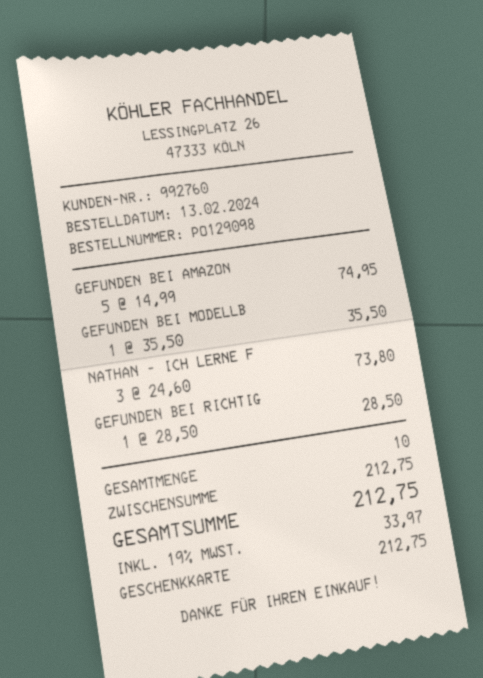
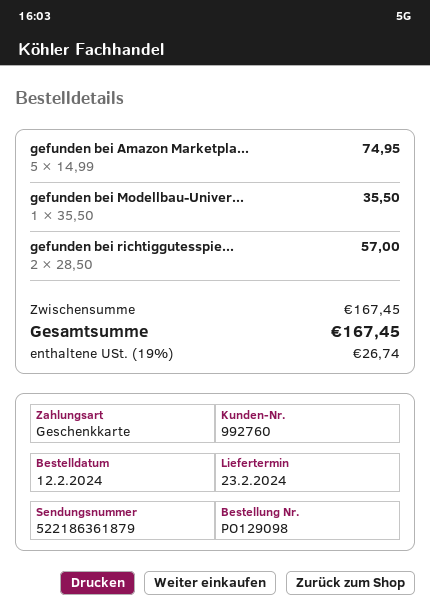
order date: 2024-02-13 -> 2024-02-12
NATHAN - ICH LERNE F: 3 x 24.60 = 73.80 -> none
GEFUNDEN BEI RICHTIG: 1 x 28.50 = 28.50 -> 2 x 28.50 = 57.00
subtotal: 212.75 -> 167.45
tax: 19% = 33.97 -> 19% = 26.74
total: 212.75 -> 167.45

